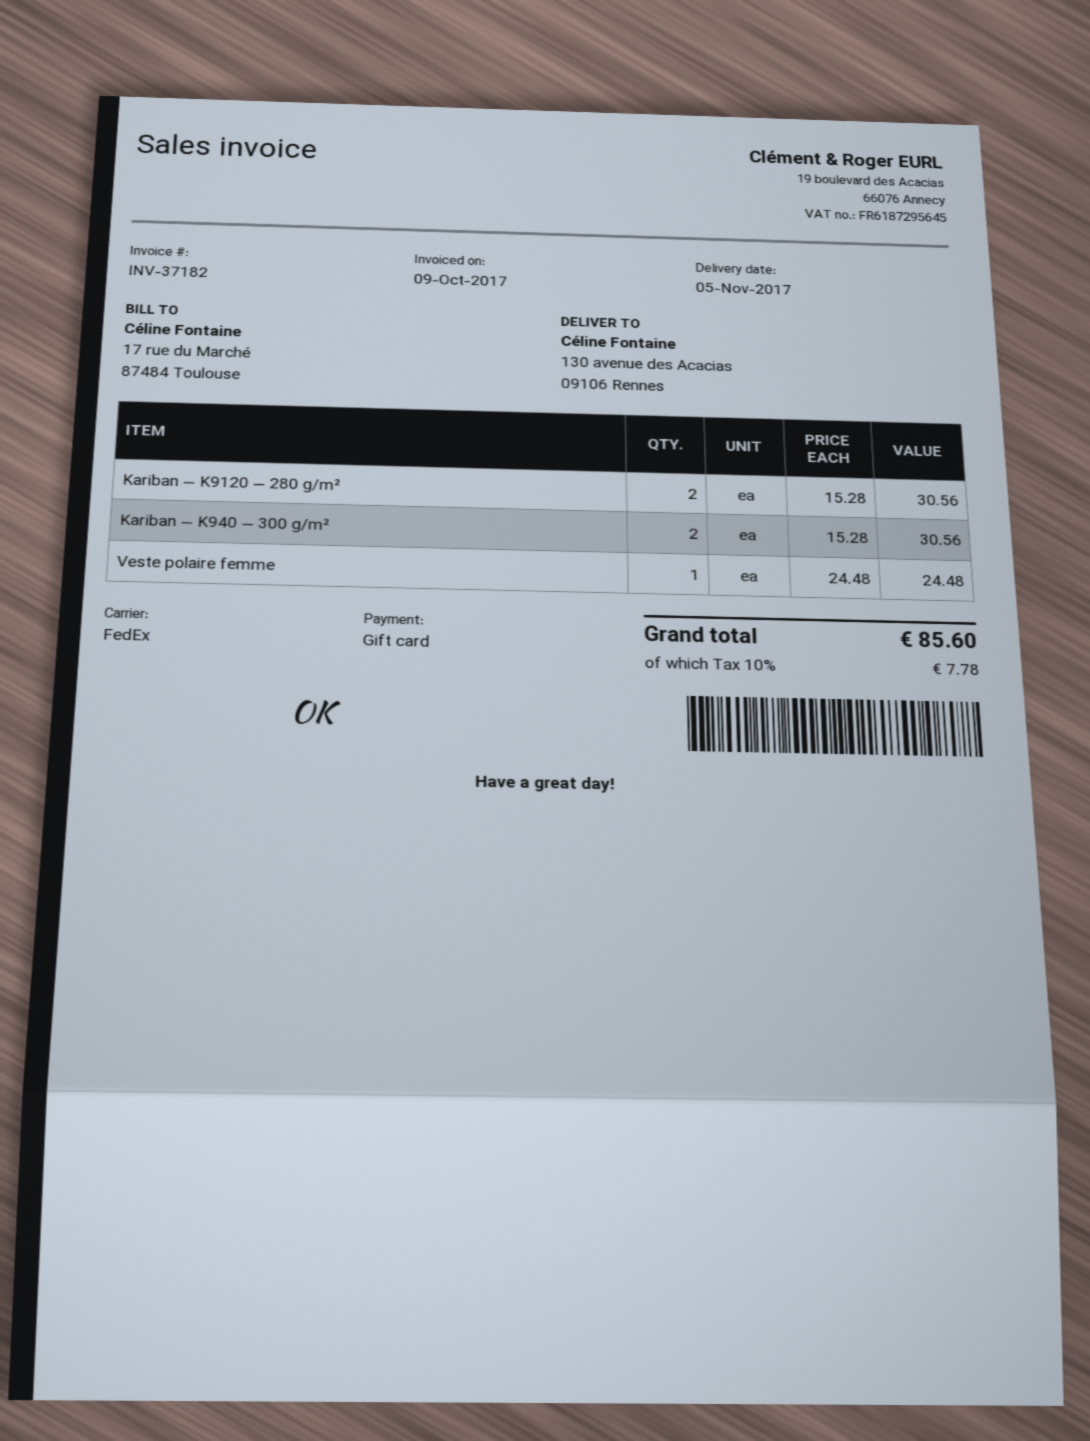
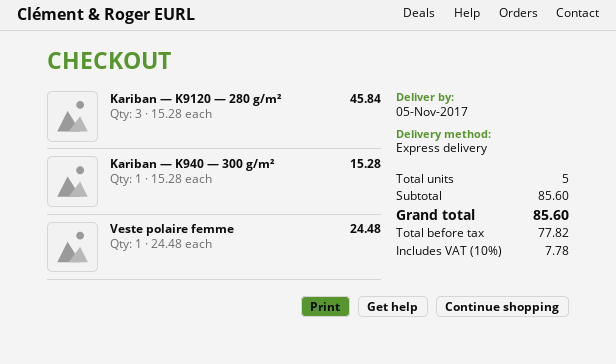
shipping method: FedEx -> express
Kariban — K9120 — 280 g/m²: 2 x 15.28 = 30.56 -> 3 x 15.28 = 45.84
Kariban — K940 — 300 g/m²: 2 x 15.28 = 30.56 -> 1 x 15.28 = 15.28

